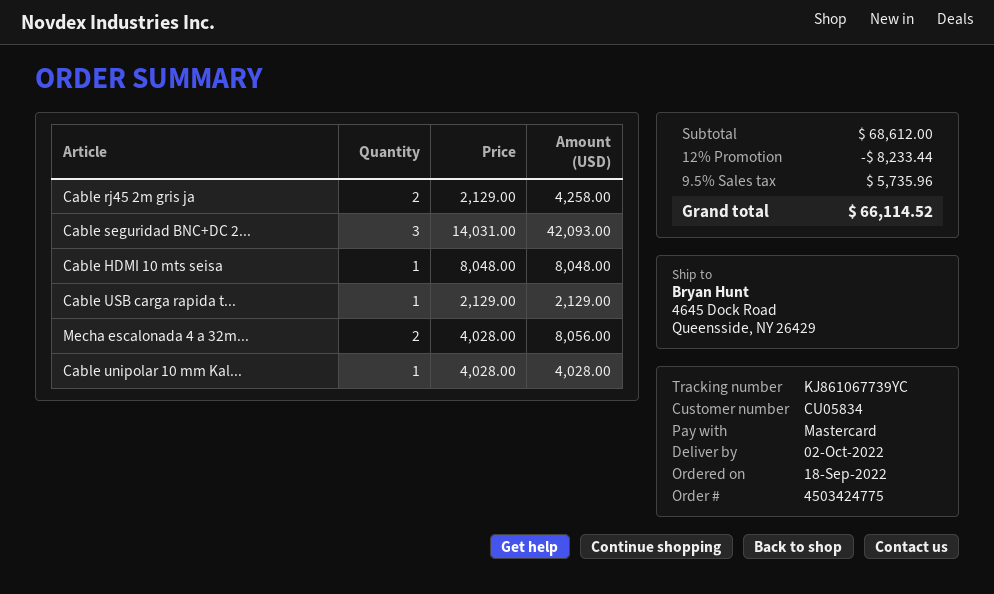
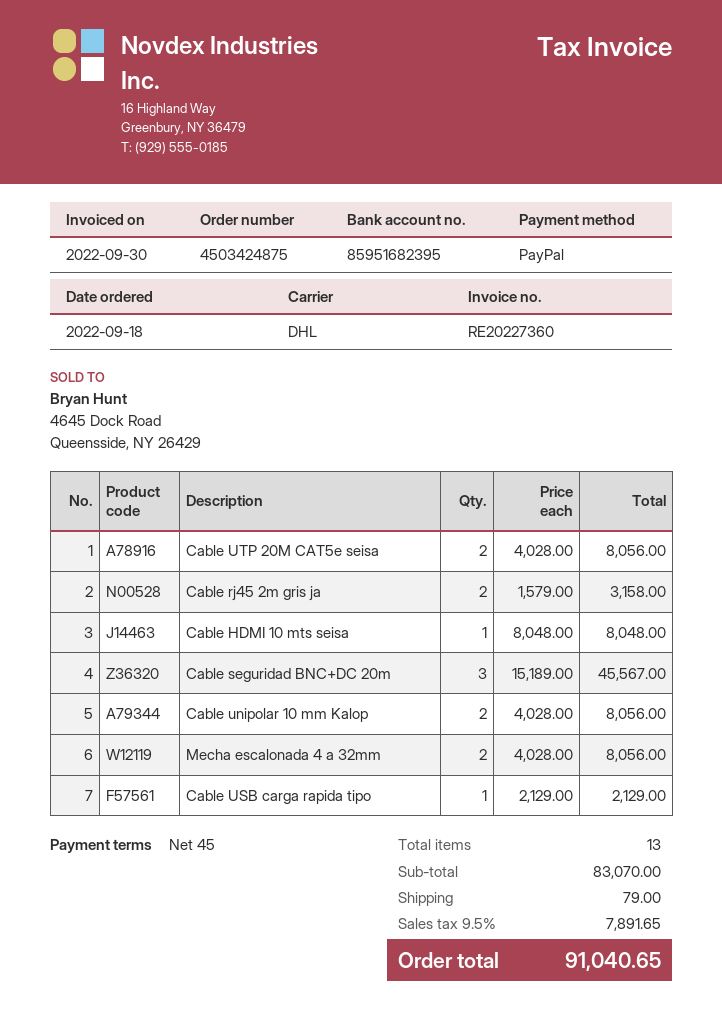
order number: 4503424775 -> 4503424875
payment method: Mastercard -> PayPal
Cable rj45 2m gris ja: 2 x 2129.00 = 4258.00 -> 2 x 1579.00 = 3158.00
Cable seguridad BNC+DC 2...: 3 x 14031.00 = 42093.00 -> 3 x 15189.00 = 45567.00
Cable unipolar 10 mm Kal...: 1 x 4028.00 = 4028.00 -> 2 x 4028.00 = 8056.00
Cable UTP 20M CAT5e seisa: none -> 2 x 4028.00 = 8056.00
subtotal: 68612.00 -> 83070.00
discount: 12% = 8233.44 -> none
shipping: none -> 79.00
tax: 9.5% = 5735.96 -> 9.5% = 7891.65
total: 66114.52 -> 91040.65

